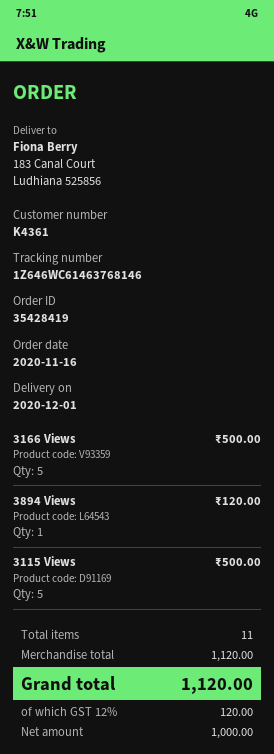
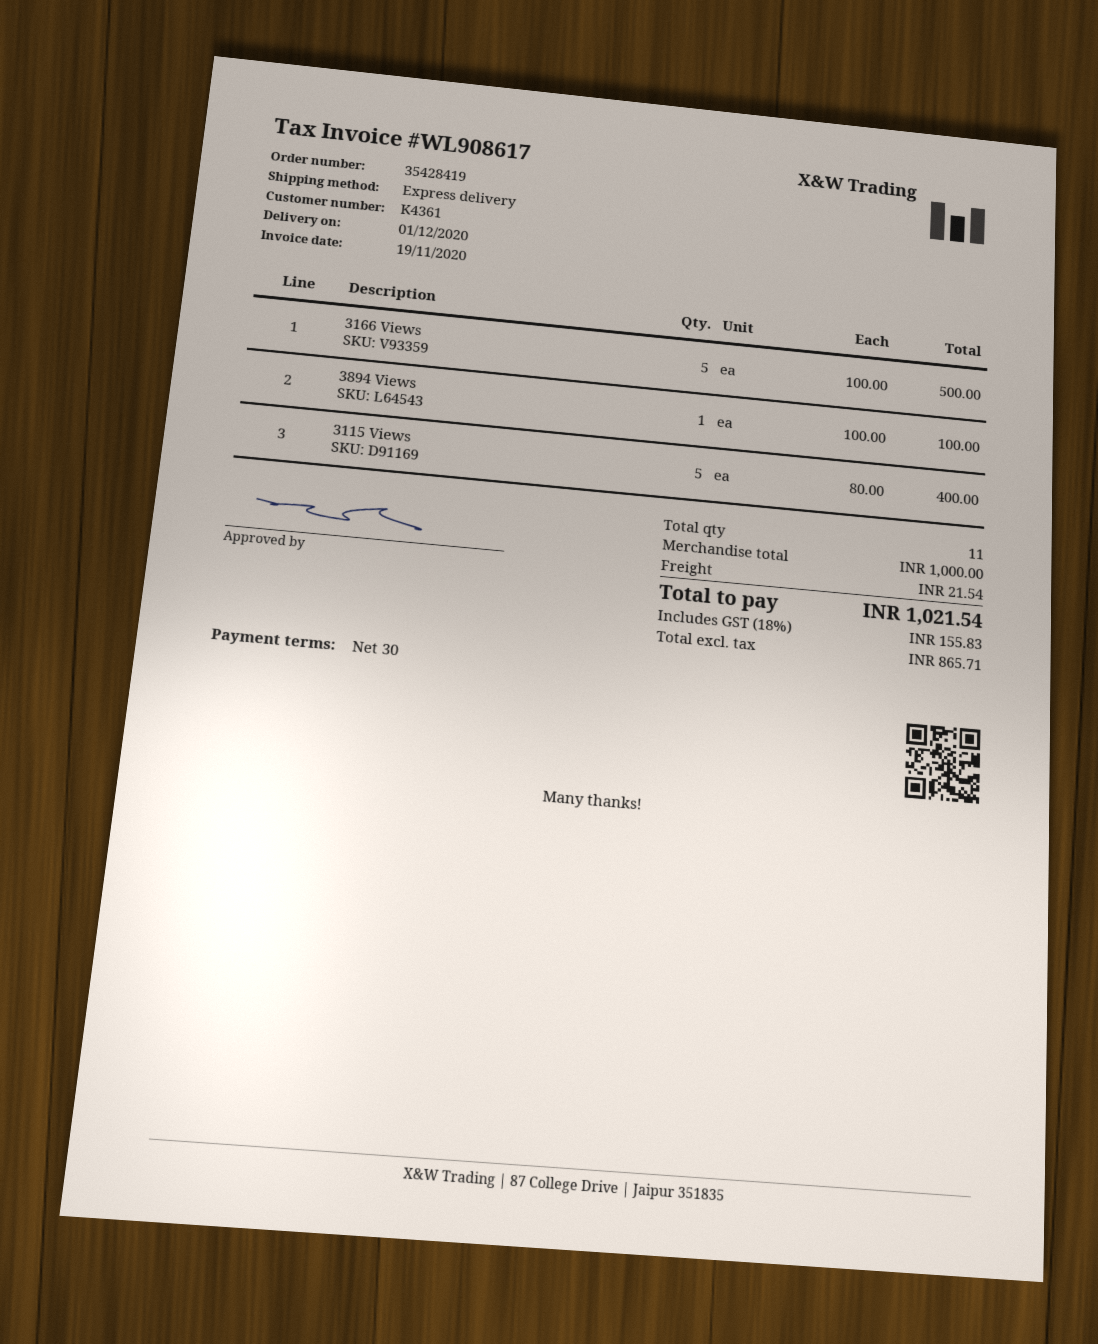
3894 Views: 1 for 120.00 -> 1 for 100.00
3115 Views: 5 for 500.00 -> 5 for 400.00
subtotal: 1120.00 -> 1000.00
shipping: none -> 21.54
net: 1000.00 -> 865.71
tax: 12% = 120.00 -> 18% = 155.83
total: 1120.00 -> 1021.54

